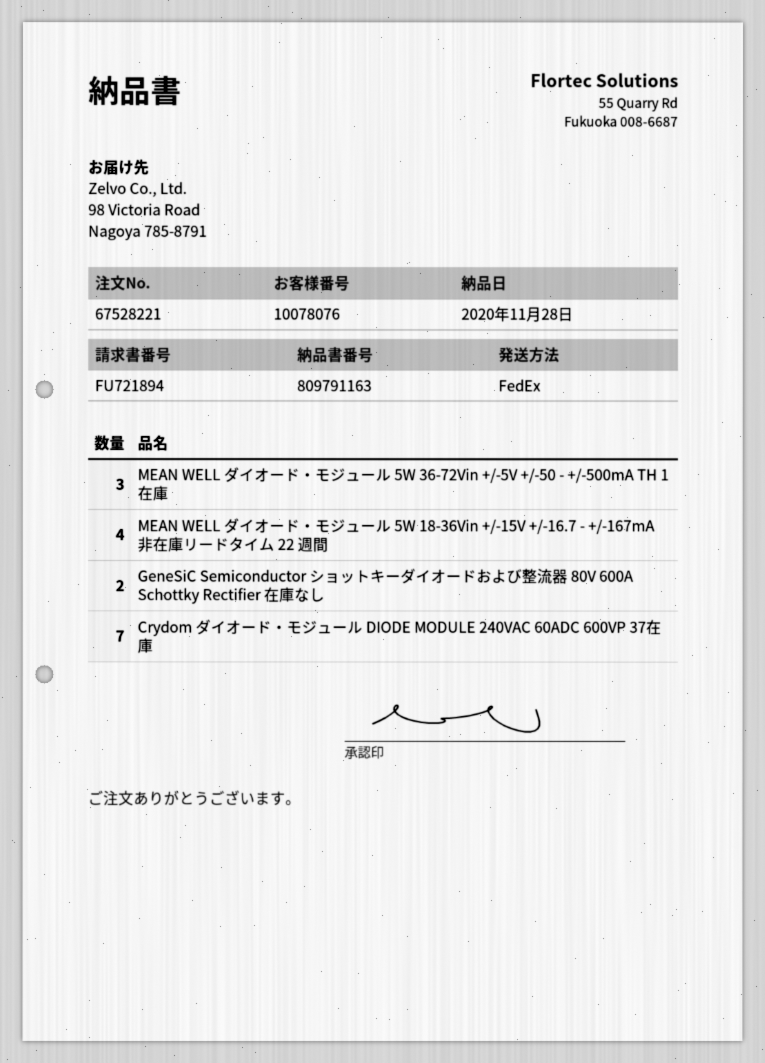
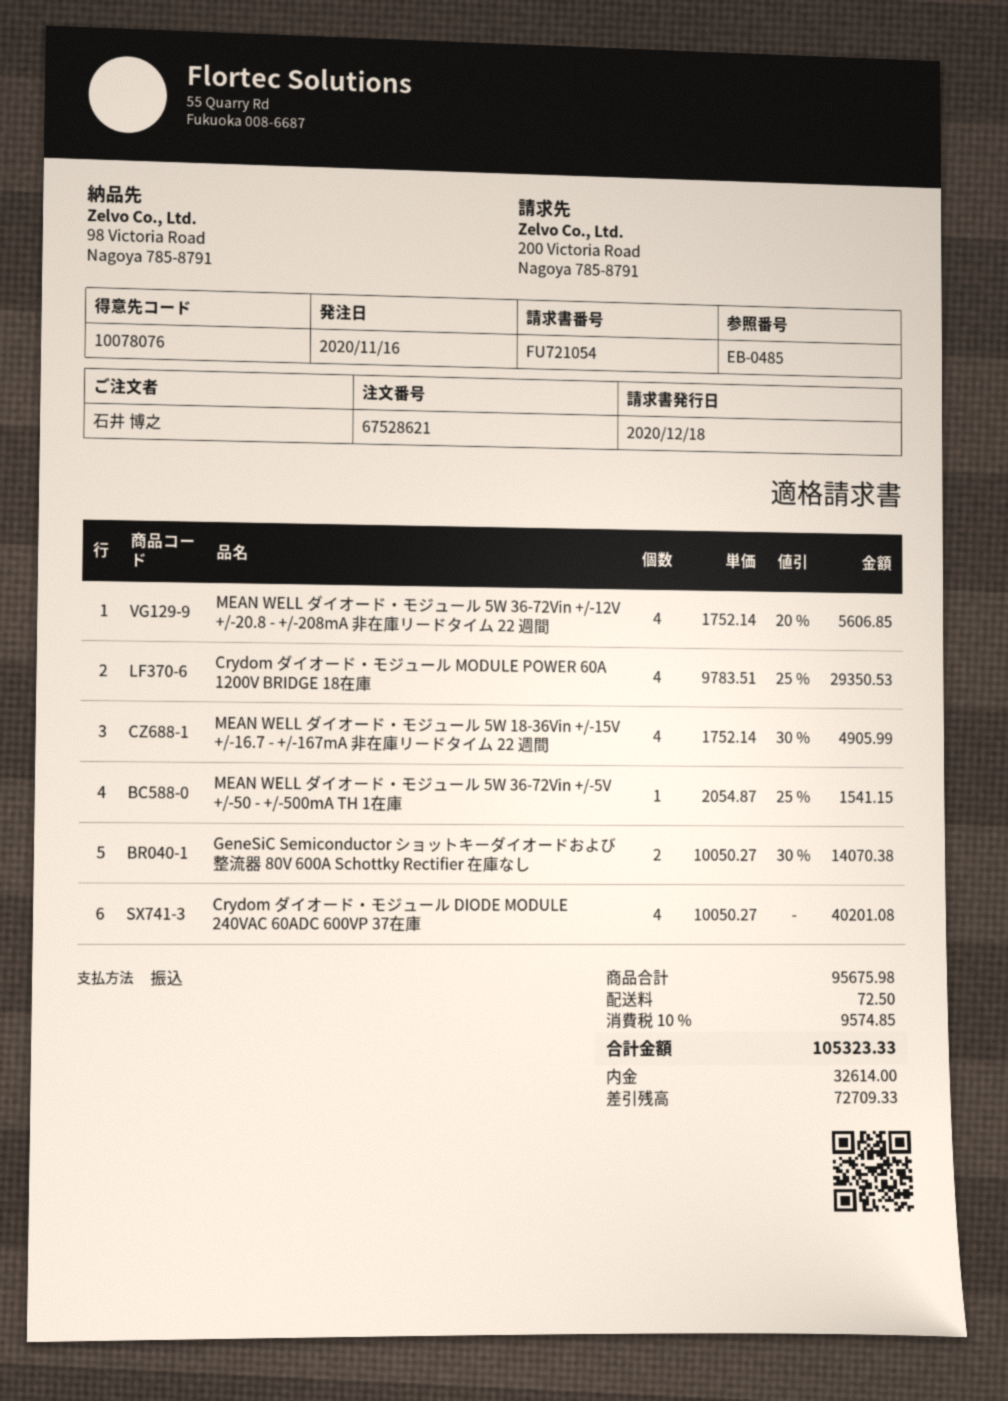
order number: 67528221 -> 67528621
invoice number: FU721894 -> FU721054
MEAN WELL ダイオード・モジュール 5W 36-72Vin +/-5V +/-50 - +/-500mA TH 1在庫: 3 -> 1
Crydom ダイオード・モジュール DIODE MODULE 240VAC 60ADC 600VP 37在庫: 7 -> 4
MEAN WELL ダイオード・モジュール 5W 36-72Vin +/-12V +/-20.8 - +/-208mA 非在庫リードタイム 22 週間: none -> 4
Crydom ダイオード・モジュール MODULE POWER 60A 1200V BRIDGE 18在庫: none -> 4

